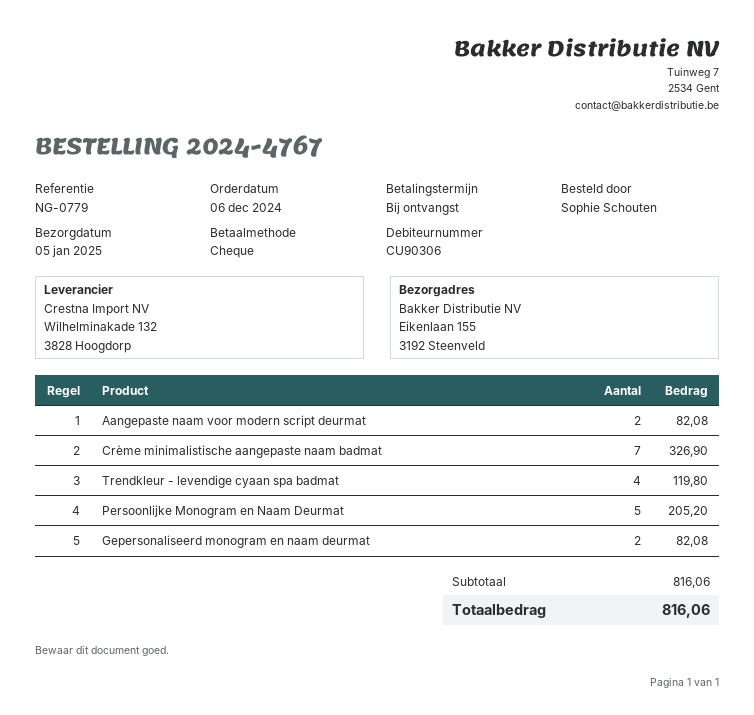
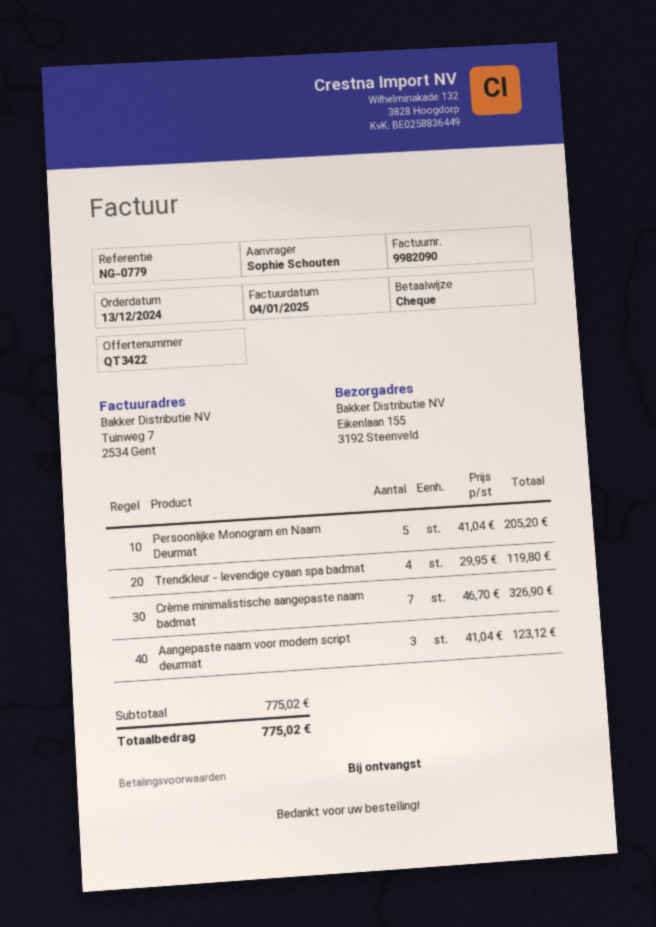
order date: 2024-12-06 -> 2024-12-13
Aangepaste naam voor modern script deurmat: 2 for 82.08 -> 3 for 123.12
Gepersonaliseerd monogram en naam deurmat: 2 for 82.08 -> none
subtotal: 816.06 -> 775.02
total: 816.06 -> 775.02

